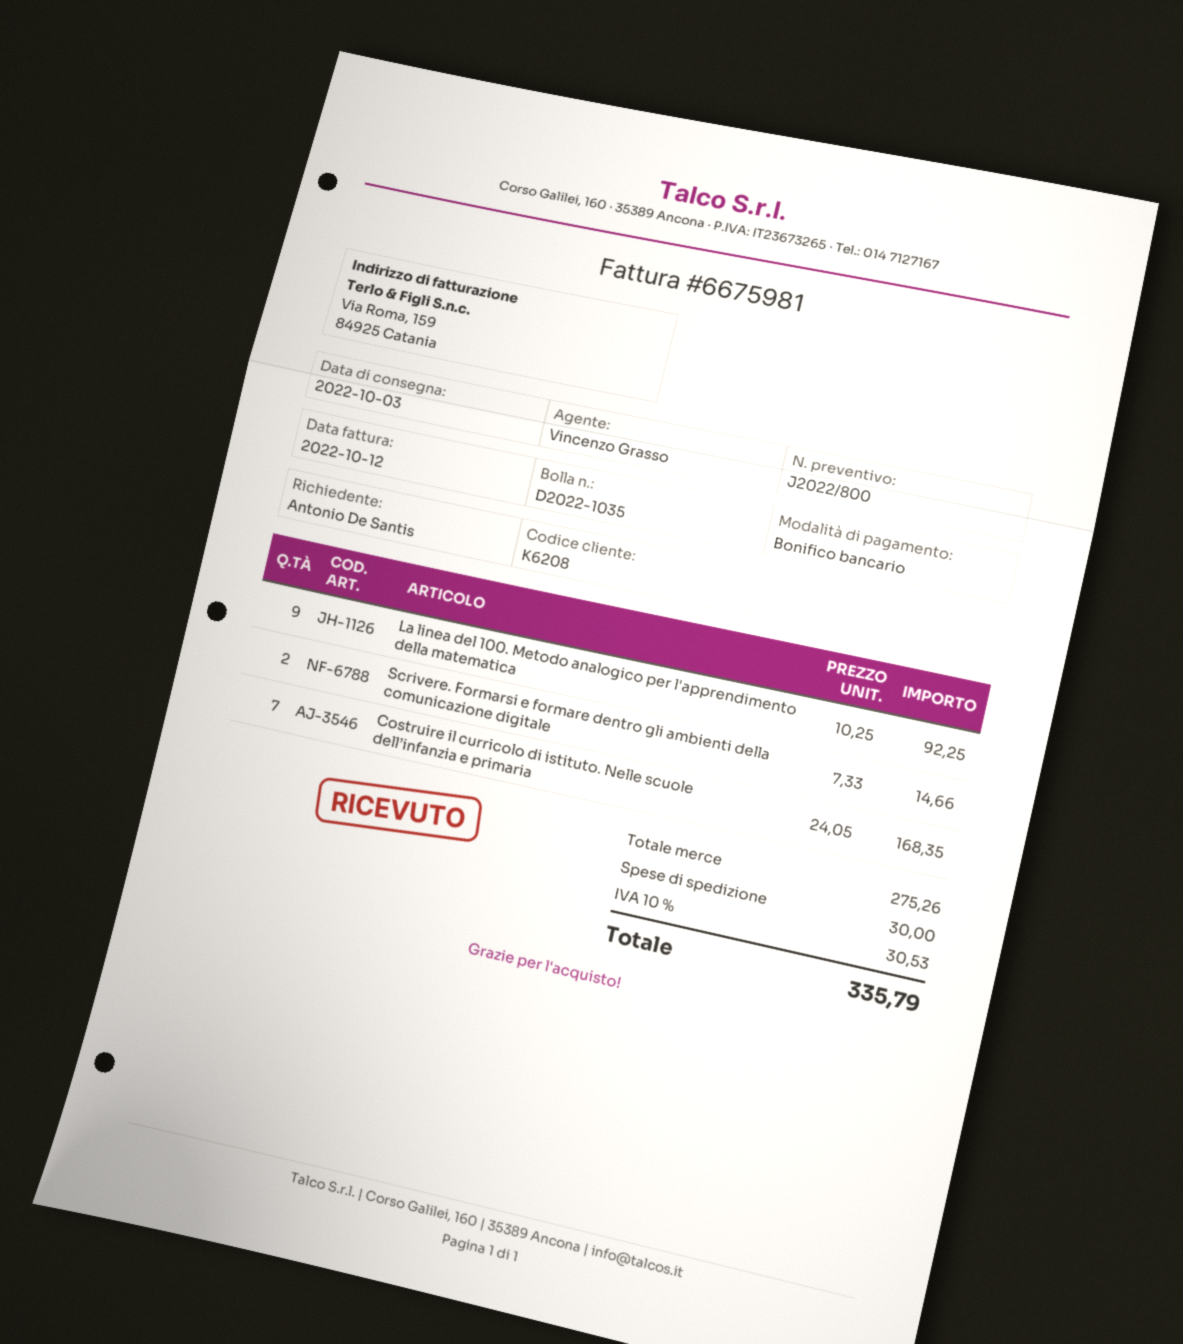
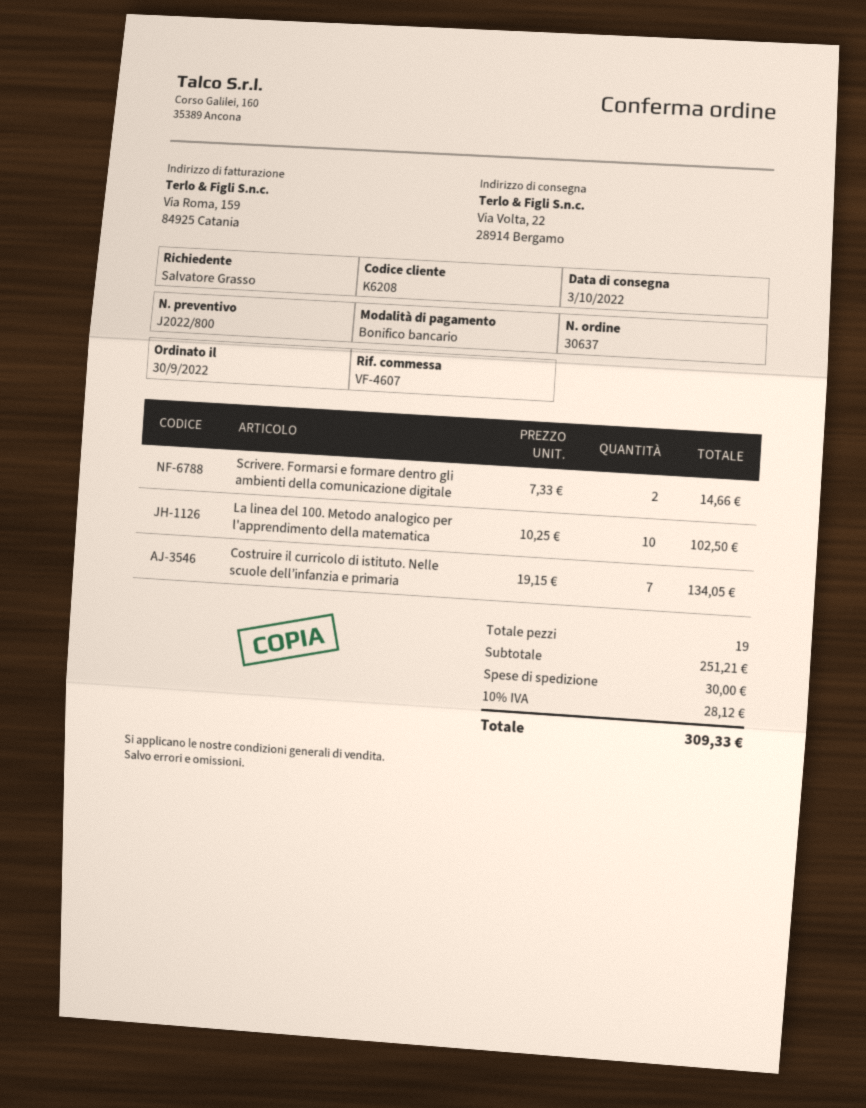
ordered by: Antonio De Santis -> Salvatore Grasso
La linea del 100. Metodo analogico per l'apprendimento della matematica: 9 x 10.25 = 92.25 -> 10 x 10.25 = 102.50
Costruire il curricolo di istituto. Nelle scuole dell’infanzia e primaria: 7 x 24.05 = 168.35 -> 7 x 19.15 = 134.05
subtotal: 275.26 -> 251.21
tax: 10% = 30.53 -> 10% = 28.12
total: 335.79 -> 309.33

